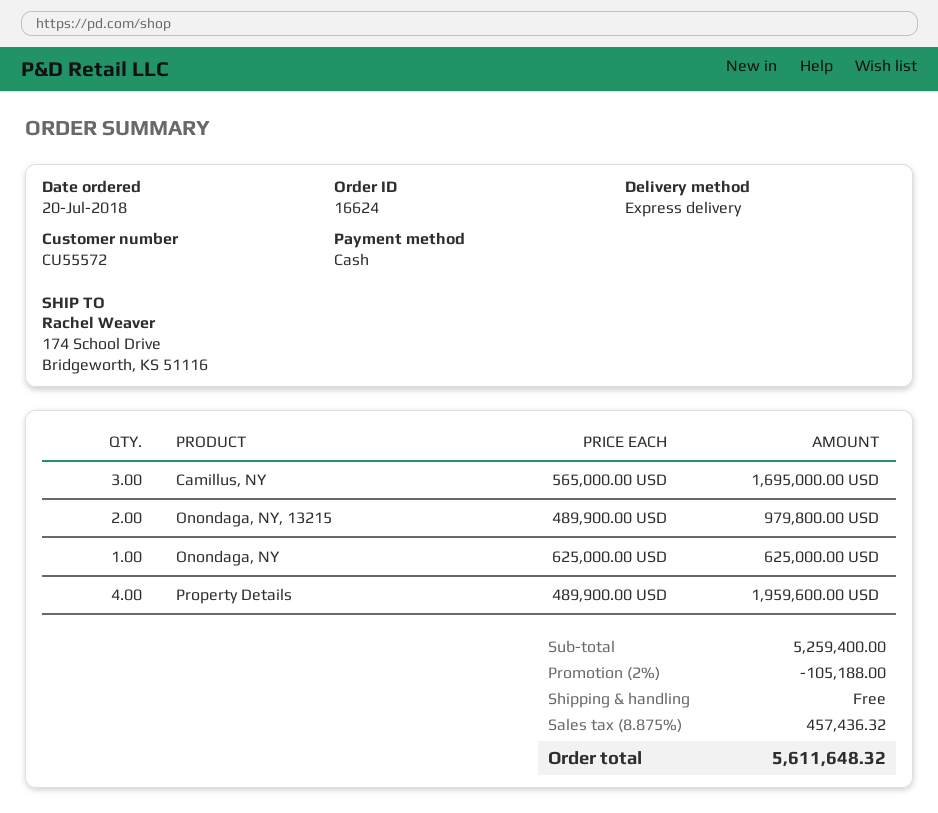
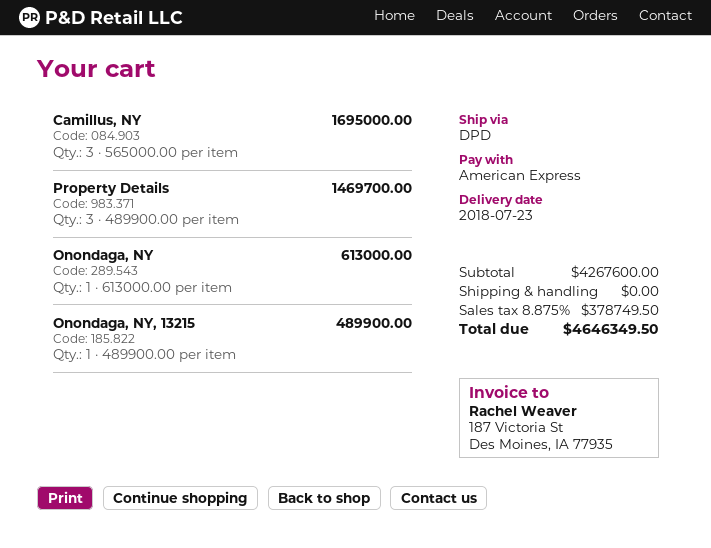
payment method: cash -> American Express
shipping method: express -> DPD
Onondaga, NY, 13215: 2 x 489900.00 = 979800.00 -> 1 x 489900.00 = 489900.00
Onondaga, NY: 1 x 625000.00 = 625000.00 -> 1 x 613000.00 = 613000.00
Property Details: 4 x 489900.00 = 1959600.00 -> 3 x 489900.00 = 1469700.00
subtotal: 5259400.00 -> 4267600.00
discount: 2% = 105188.00 -> none
tax: 8.875% = 457436.32 -> 8.875% = 378749.50
total: 5611648.32 -> 4646349.50

